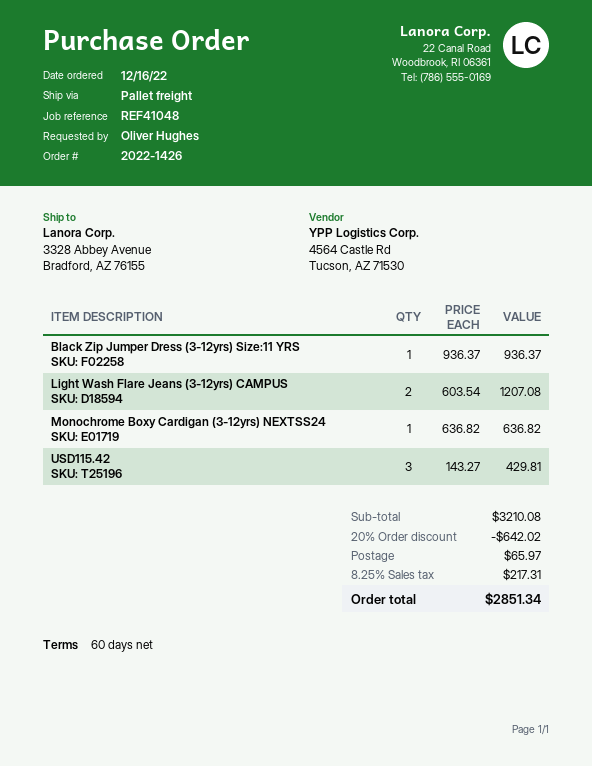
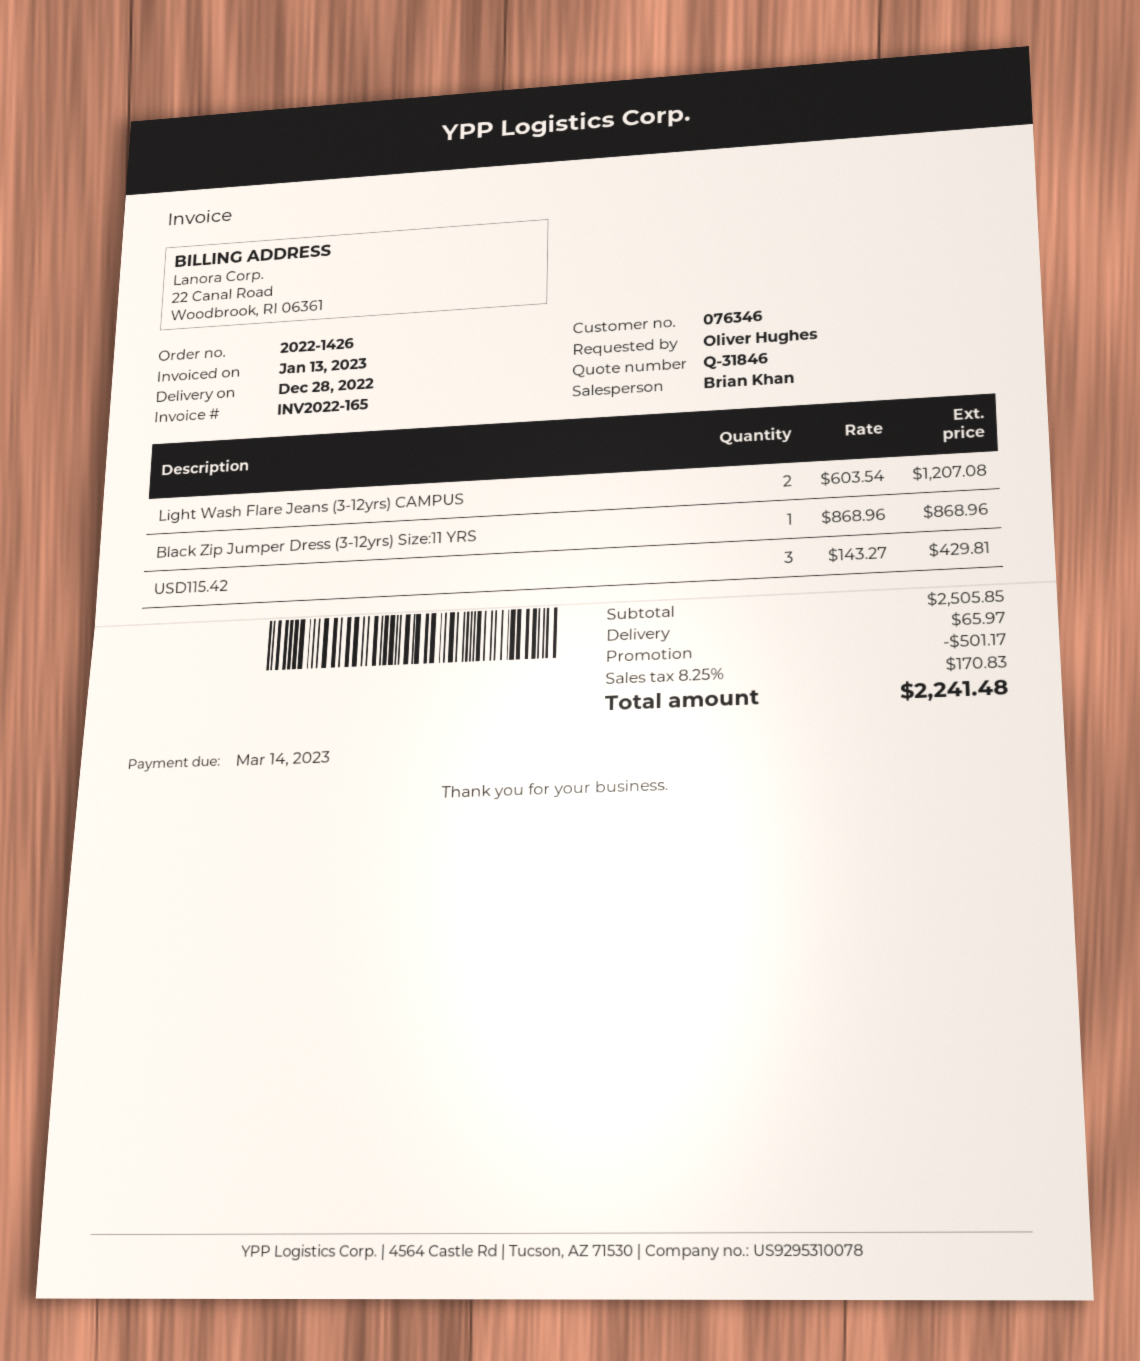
Black Zip Jumper Dress (3-12yrs) Size:11 YRS: 1 x 936.37 = 936.37 -> 1 x 868.96 = 868.96
Monochrome Boxy Cardigan (3-12yrs) NEXTSS24: 1 x 636.82 = 636.82 -> none
subtotal: 3210.08 -> 2505.85
discount: 642.02 -> 501.17
tax: 8.25% = 217.31 -> 8.25% = 170.83
total: 2851.34 -> 2241.48

